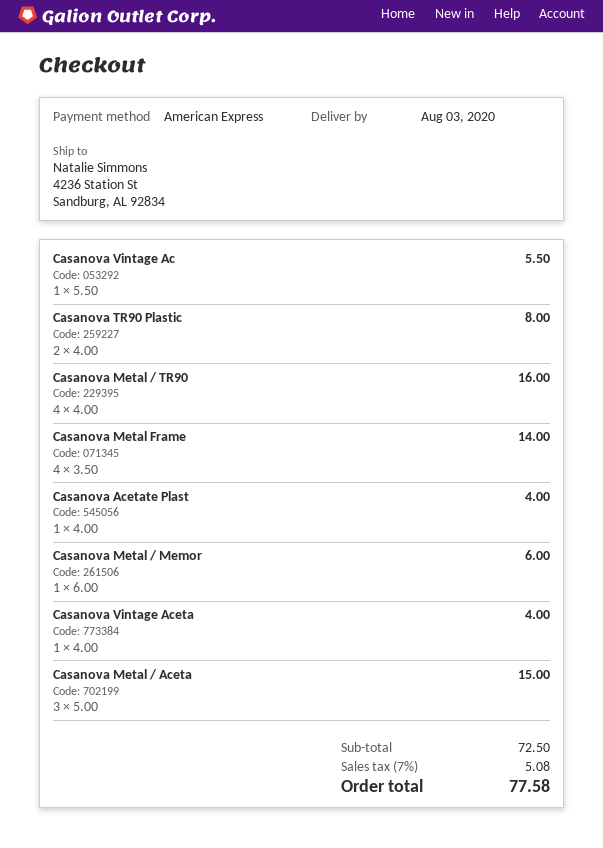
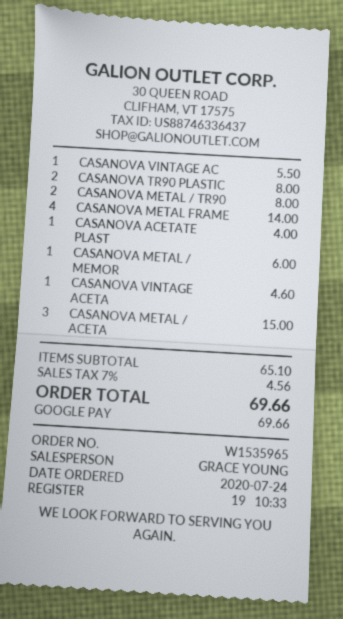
payment method: American Express -> Google Pay
Casanova Metal / TR90: 4 for 16.00 -> 2 for 8.00
Casanova Vintage Aceta: 1 for 4.00 -> 1 for 4.60
subtotal: 72.50 -> 65.10
tax: 7% = 5.08 -> 7% = 4.56
total: 77.58 -> 69.66

